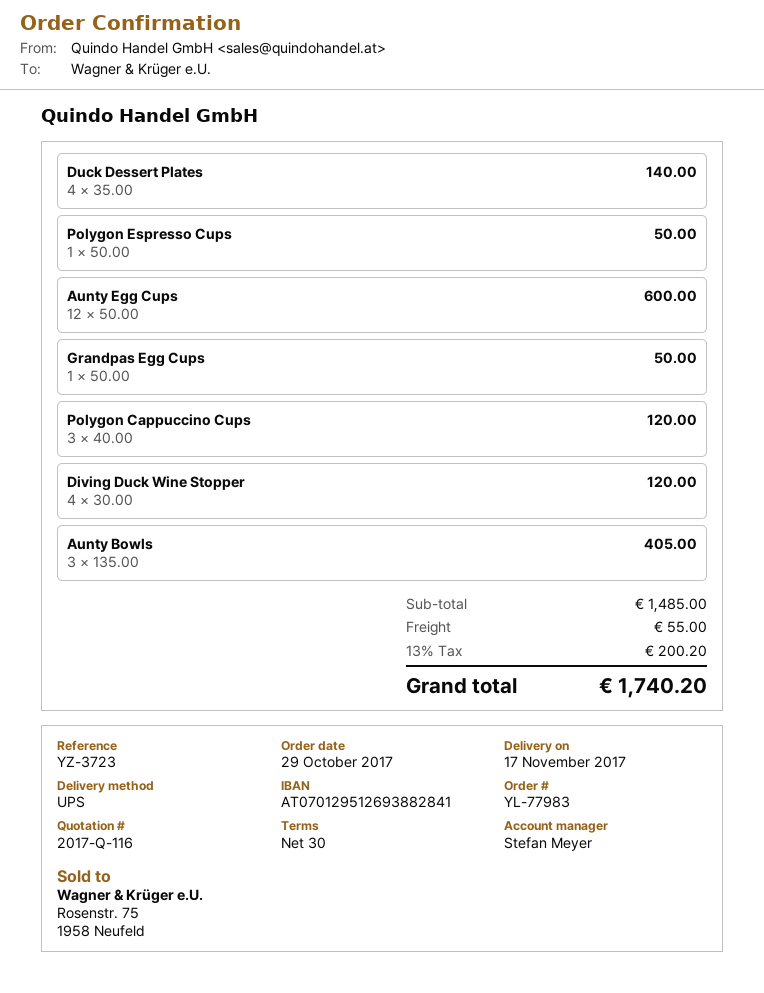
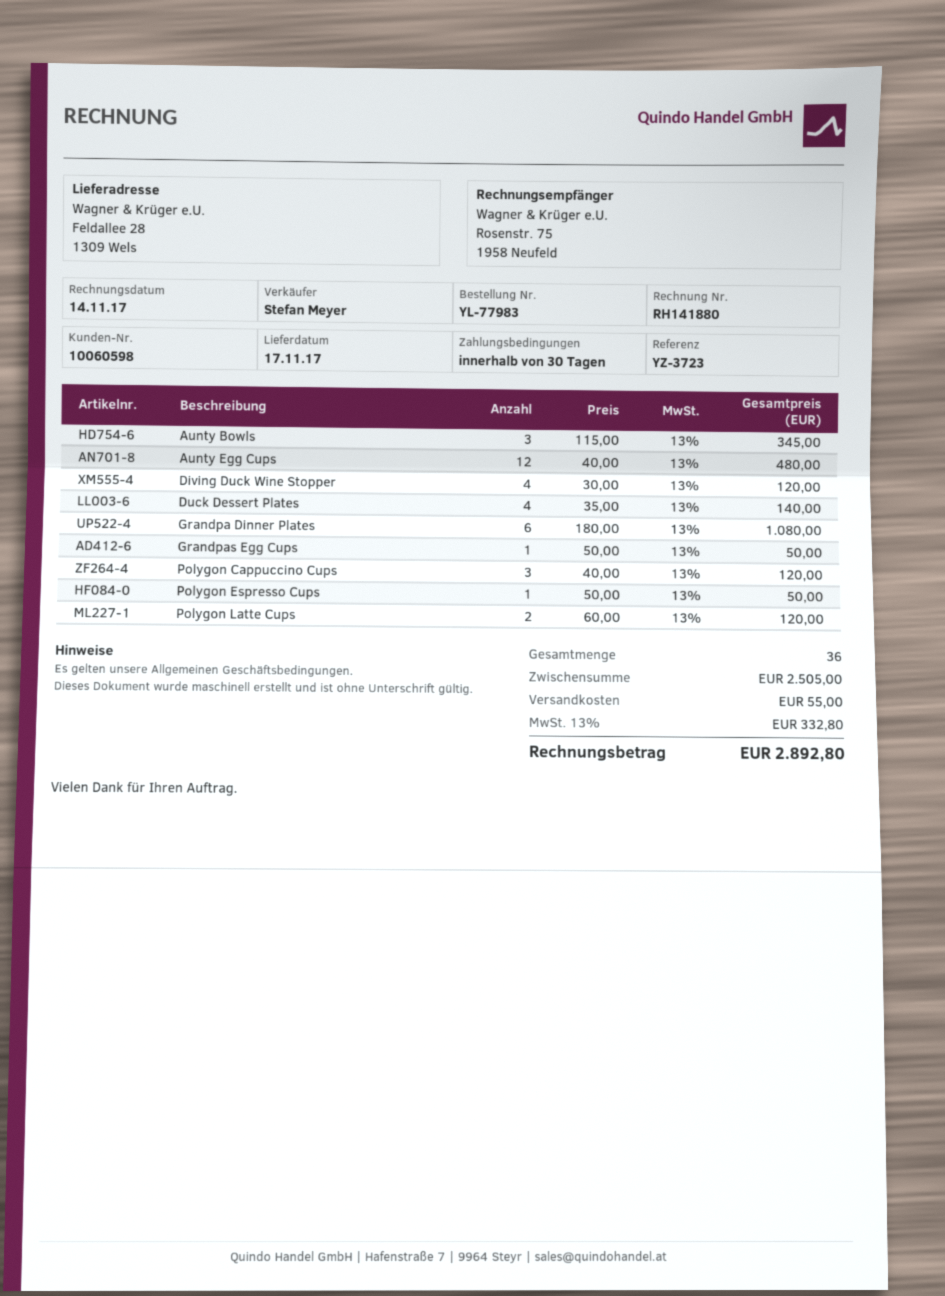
Aunty Egg Cups: 12 x 50.00 = 600.00 -> 12 x 40.00 = 480.00
Aunty Bowls: 3 x 135.00 = 405.00 -> 3 x 115.00 = 345.00
Grandpa Dinner Plates: none -> 6 x 180.00 = 1080.00
Polygon Latte Cups: none -> 2 x 60.00 = 120.00
subtotal: 1485.00 -> 2505.00
tax: 13% = 200.20 -> 13% = 332.80
total: 1740.20 -> 2892.80

